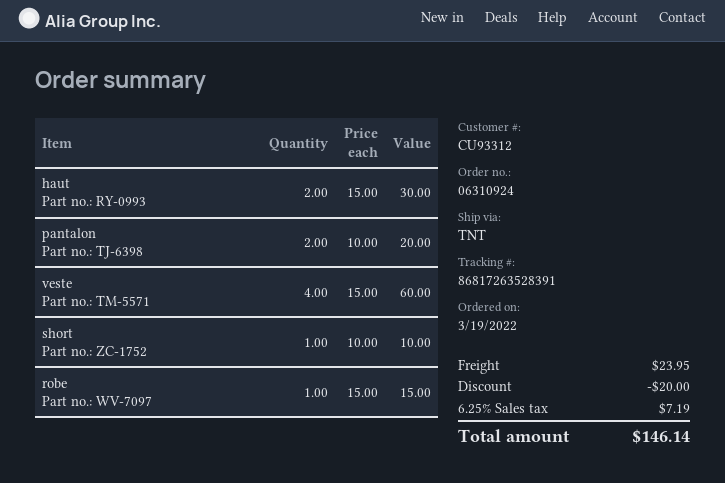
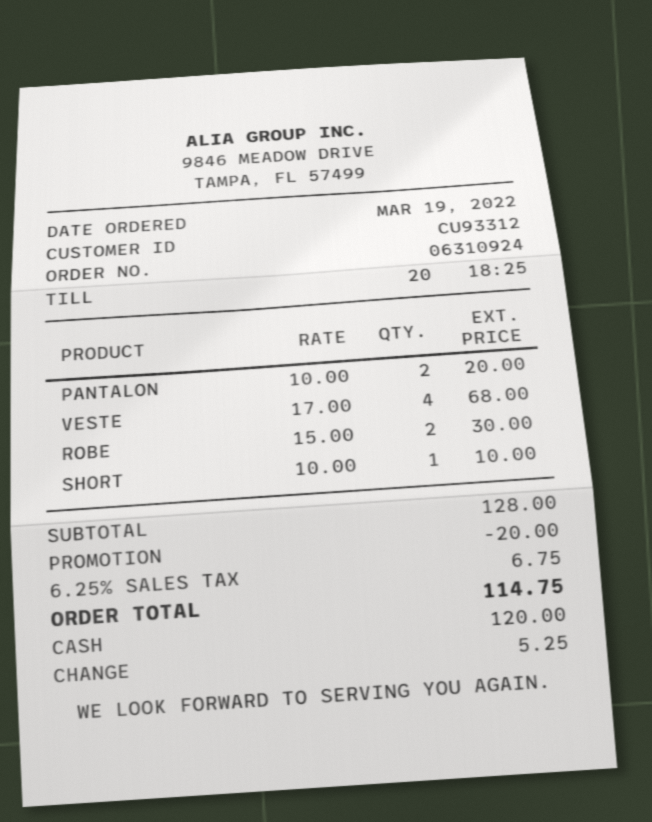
haut: 2 x 15.00 = 30.00 -> none
veste: 4 x 15.00 = 60.00 -> 4 x 17.00 = 68.00
robe: 1 x 15.00 = 15.00 -> 2 x 15.00 = 30.00
shipping: 23.95 -> none
tax: 6.25% = 7.19 -> 6.25% = 6.75
total: 146.14 -> 114.75

